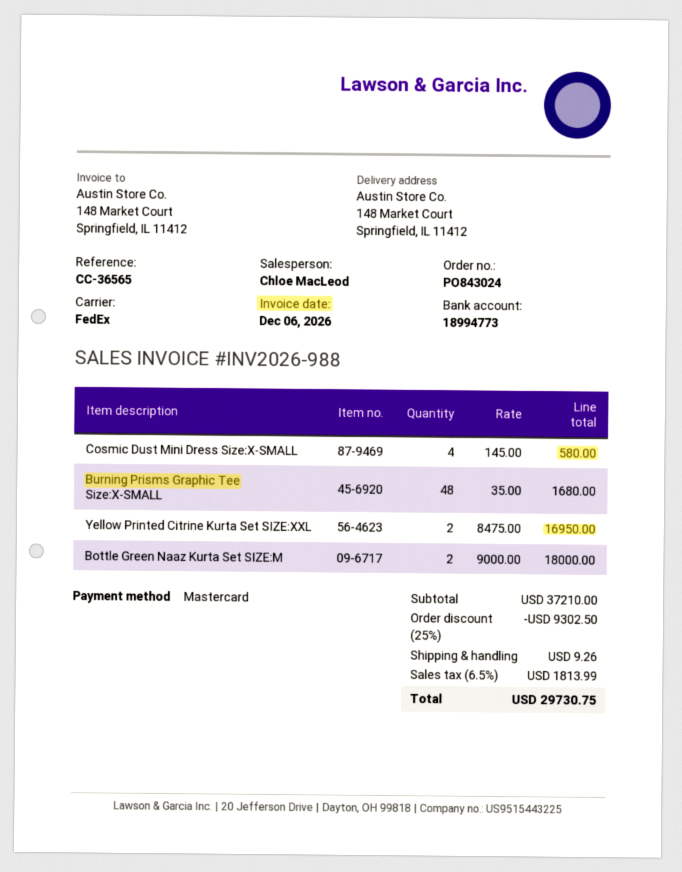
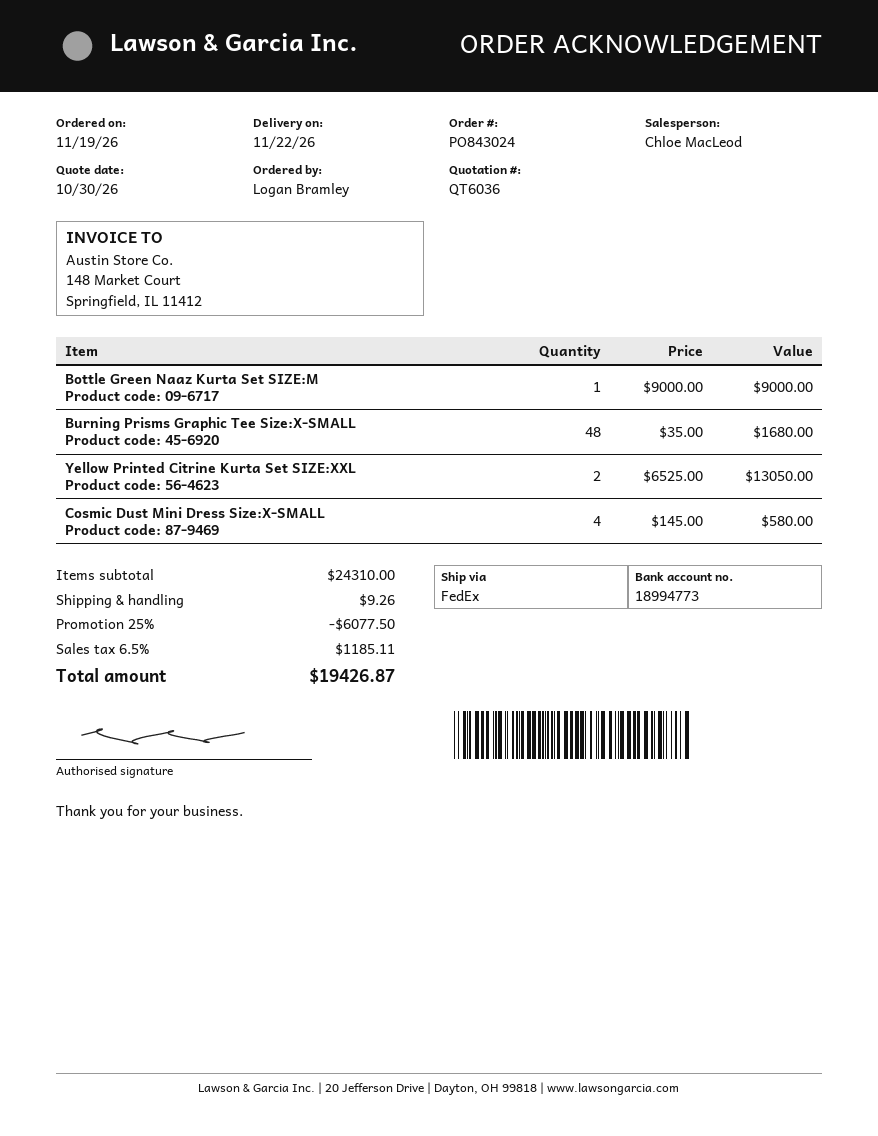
Yellow Printed Citrine Kurta Set SIZE:XXL: 2 x 8475.00 = 16950.00 -> 2 x 6525.00 = 13050.00
Bottle Green Naaz Kurta Set SIZE:M: 2 x 9000.00 = 18000.00 -> 1 x 9000.00 = 9000.00
subtotal: 37210.00 -> 24310.00
discount: 25% = 9302.50 -> 25% = 6077.50
tax: 6.5% = 1813.99 -> 6.5% = 1185.11
total: 29730.75 -> 19426.87

